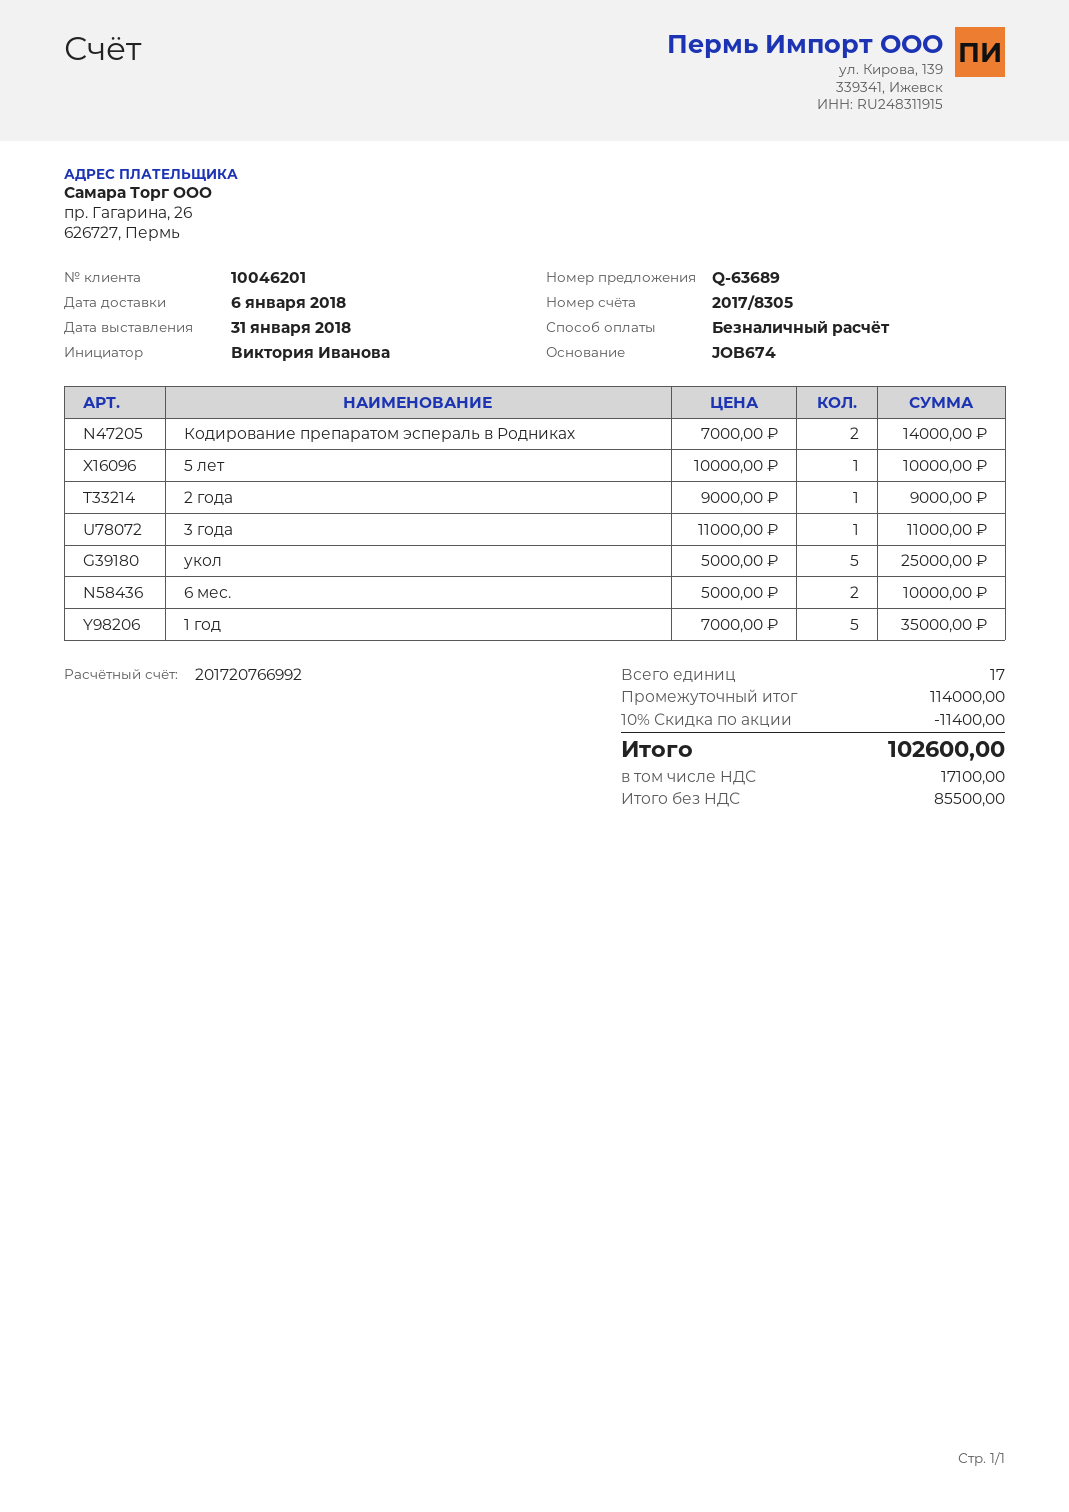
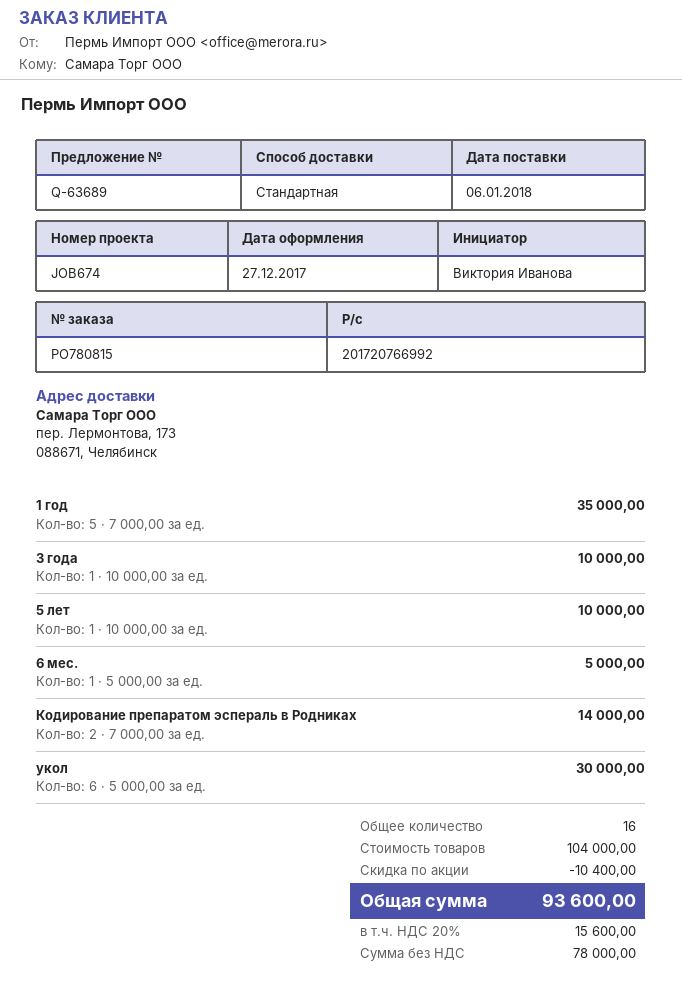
2 года: 1 x 9000.00 = 9000.00 -> none
3 года: 1 x 11000.00 = 11000.00 -> 1 x 10000.00 = 10000.00
укол: 5 x 5000.00 = 25000.00 -> 6 x 5000.00 = 30000.00
6 мес.: 2 x 5000.00 = 10000.00 -> 1 x 5000.00 = 5000.00
total quantity: 17 -> 16
subtotal: 114000.00 -> 104000.00
discount: 11400.00 -> 10400.00
net: 85500.00 -> 78000.00
tax: 17100.00 -> 15600.00
total: 102600.00 -> 93600.00

